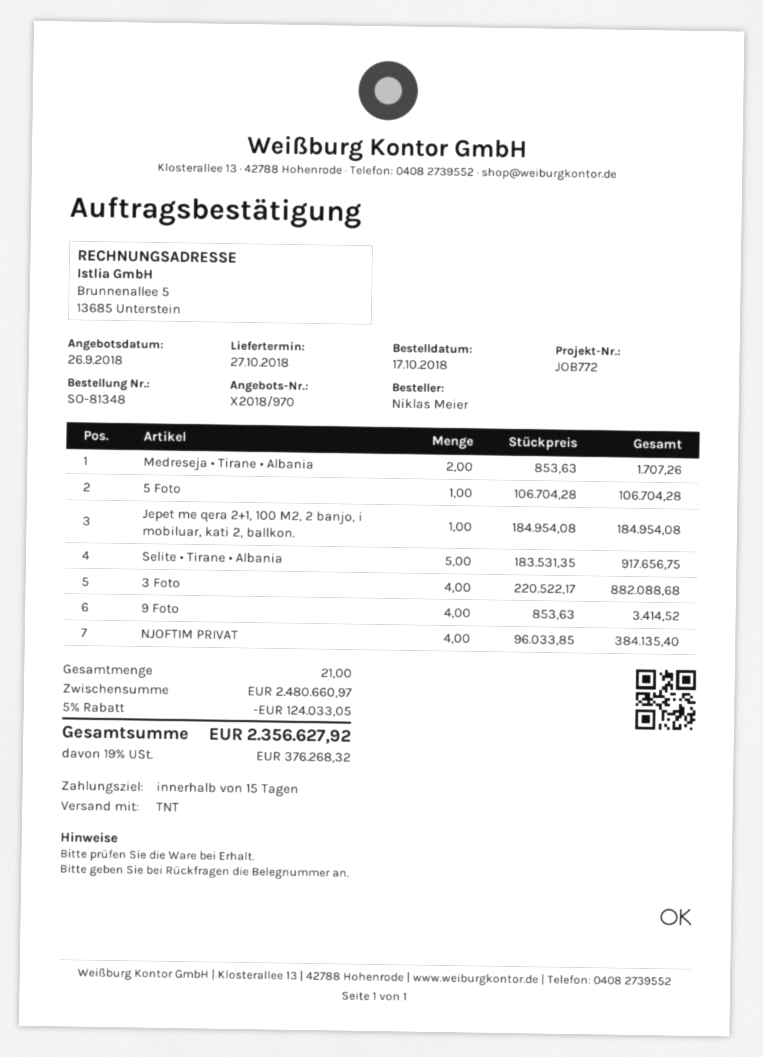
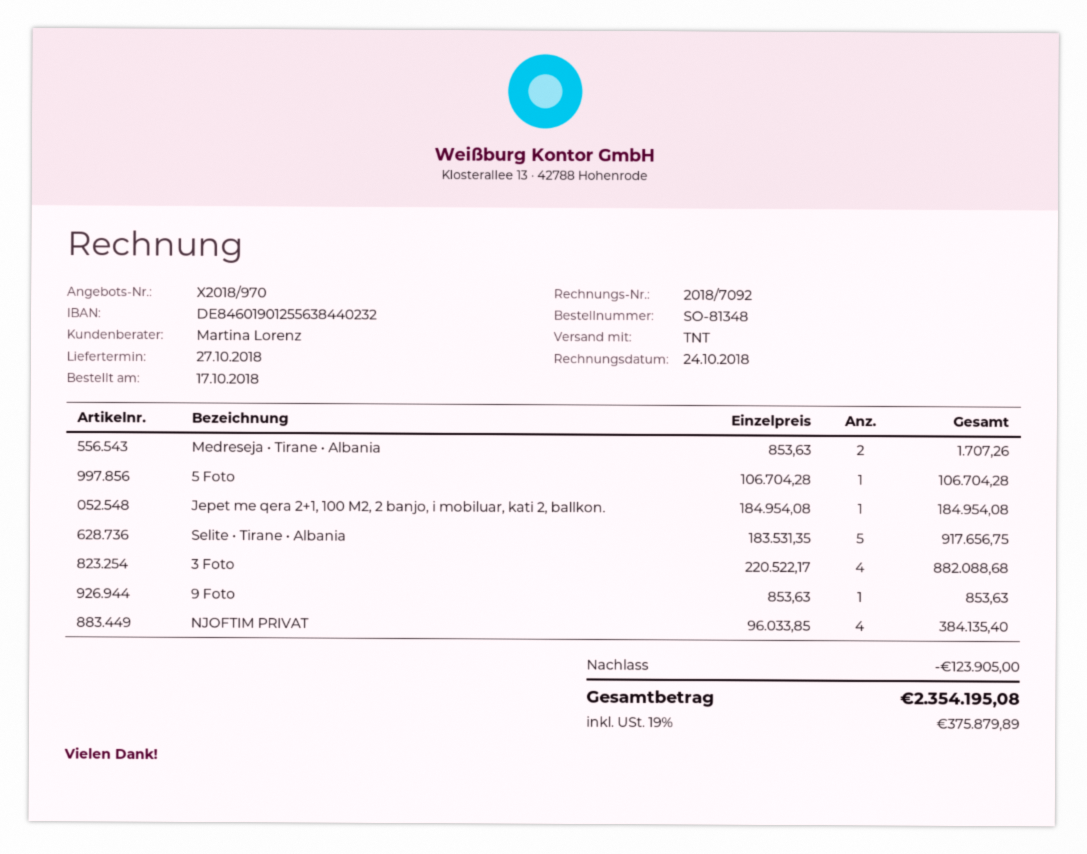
9 Foto: 4 x 853.63 = 3414.52 -> 1 x 853.63 = 853.63
discount: 124033.05 -> 123905.00
tax: 19% = 376268.32 -> 19% = 375879.89
total: 2356627.92 -> 2354195.08

